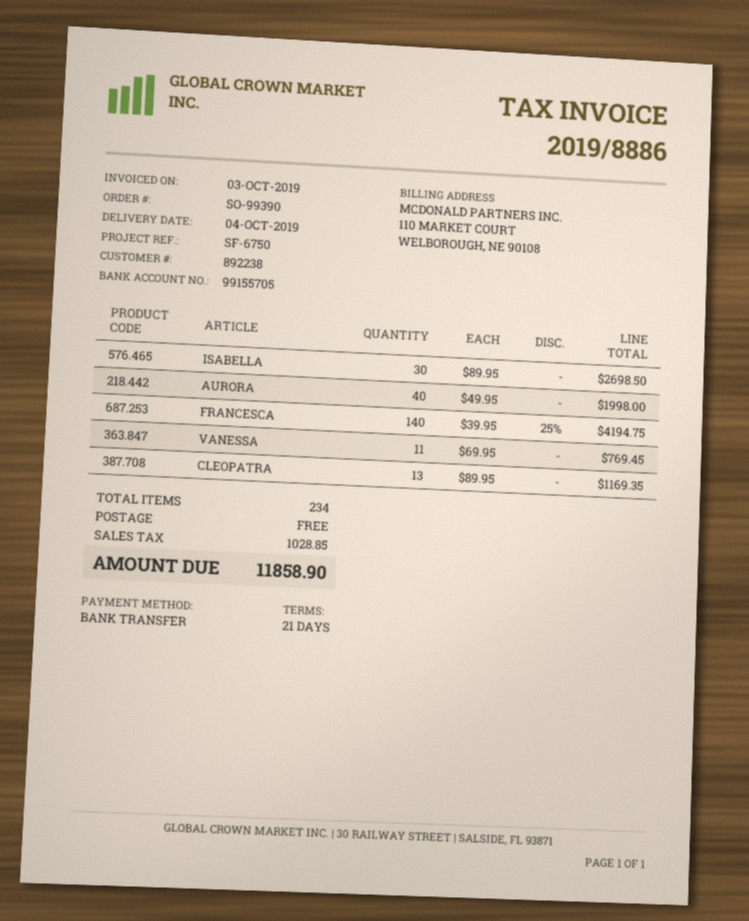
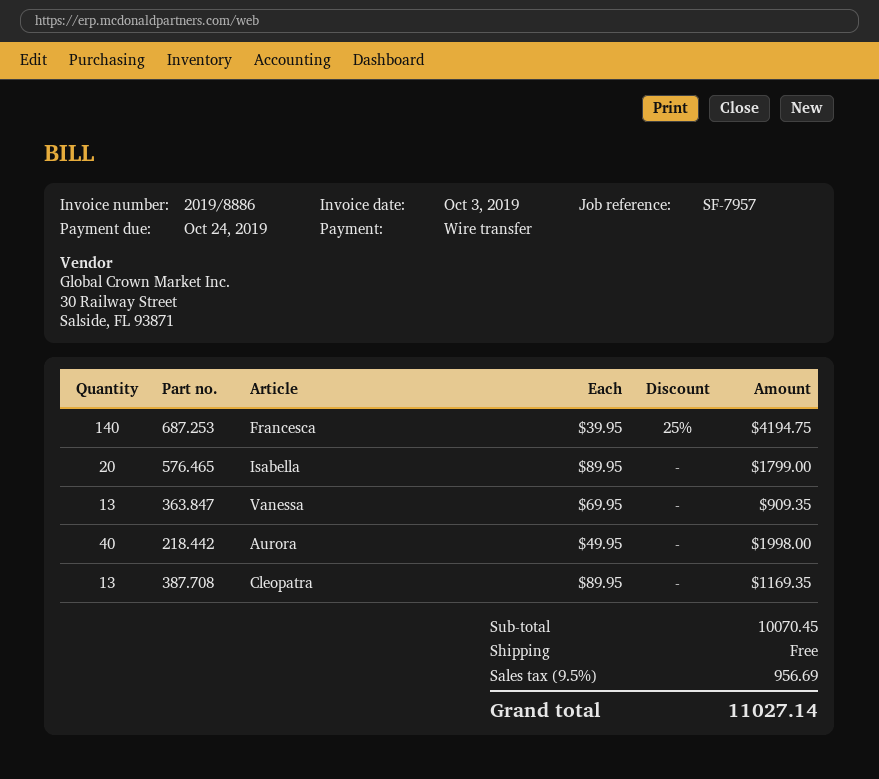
reference: SF-6750 -> SF-7957
ISABELLA: 30 x 89.95 = 2698.50 -> 20 x 89.95 = 1799.00
VANESSA: 11 x 69.95 = 769.45 -> 13 x 69.95 = 909.35
tax: 1028.85 -> 956.69
total: 11858.90 -> 11027.14

